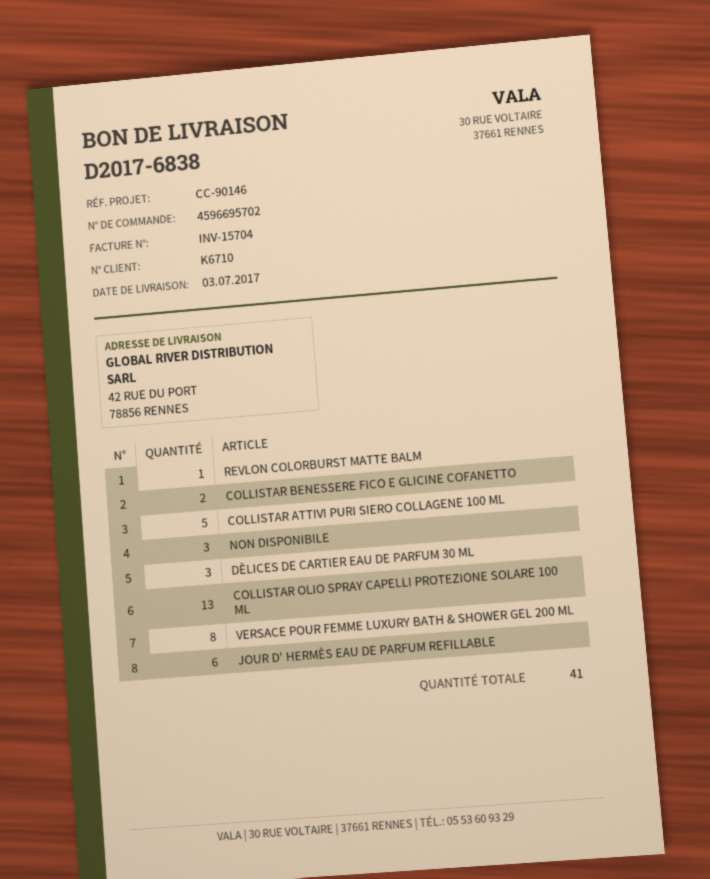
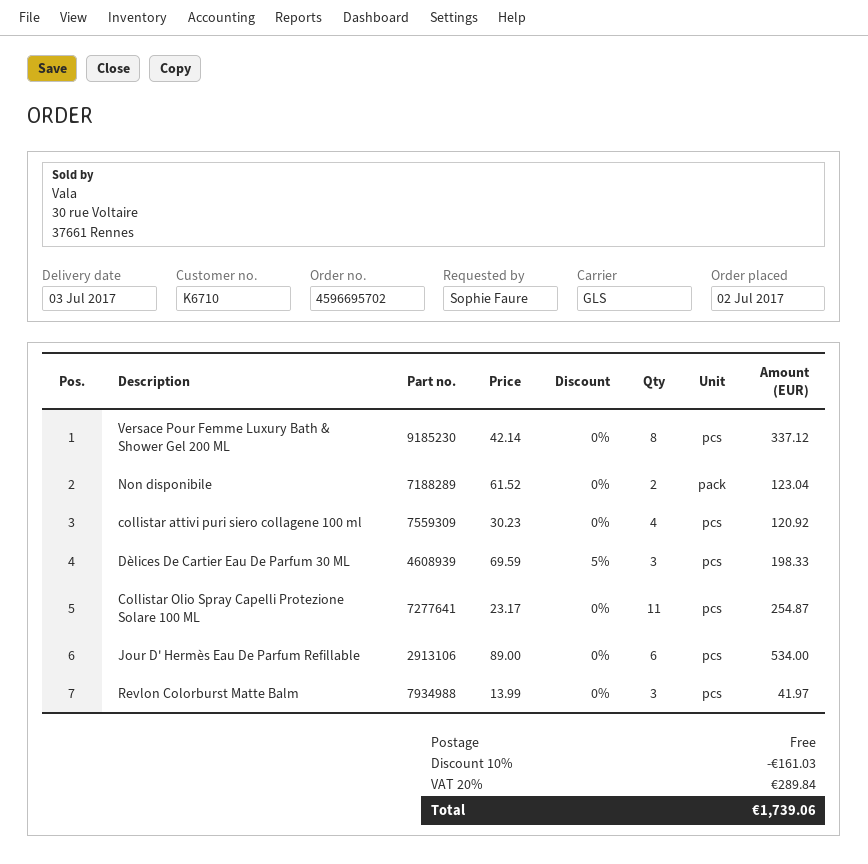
REVLON COLORBURST MATTE BALM: 1 -> 3
COLLISTAR BENESSERE FICO E GLICINE COFANETTO: 2 -> none
COLLISTAR ATTIVI PURI SIERO COLLAGENE 100 ML: 5 -> 4
NON DISPONIBILE: 3 -> 2
COLLISTAR OLIO SPRAY CAPELLI PROTEZIONE SOLARE 100 ML: 13 -> 11

